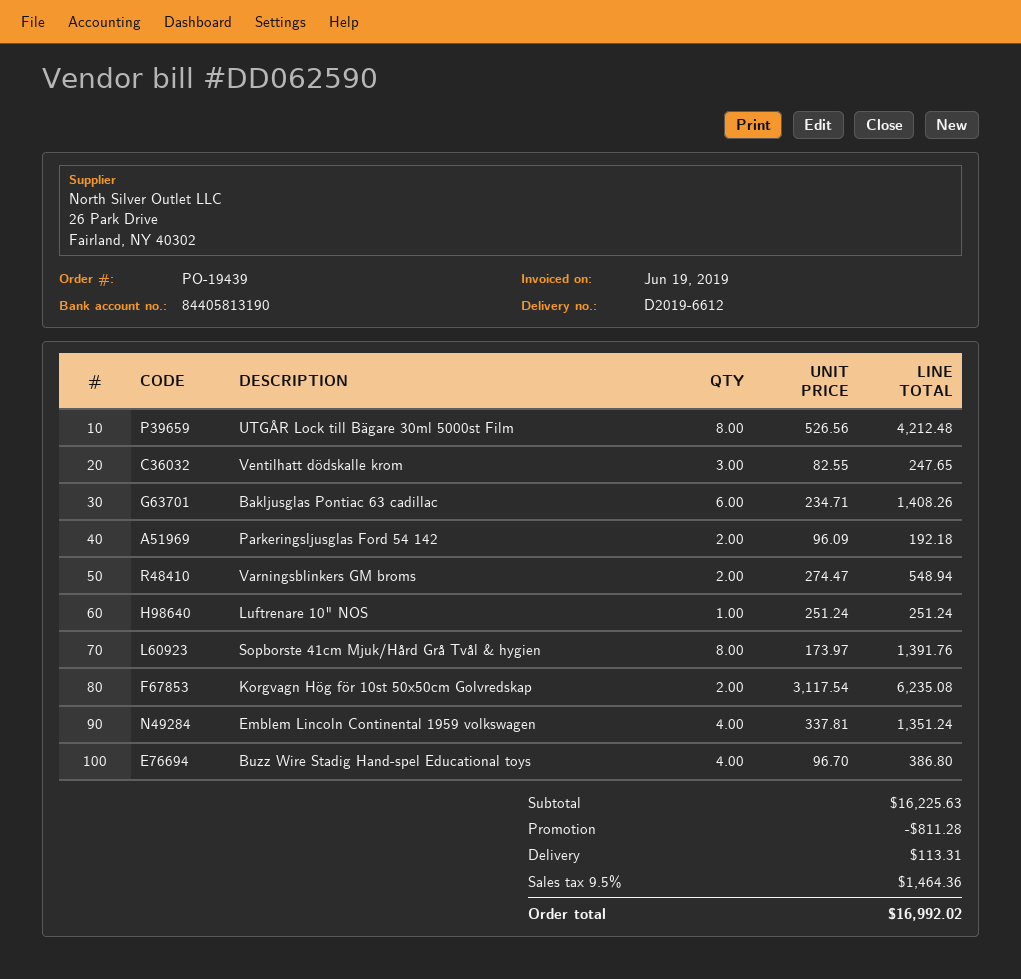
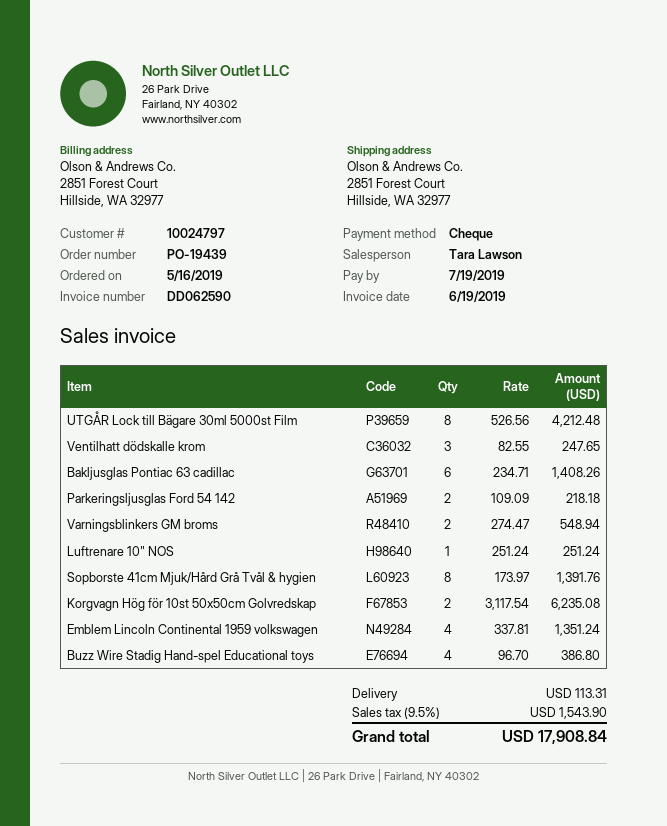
Parkeringsljusglas Ford 54 142: 2 x 96.09 = 192.18 -> 2 x 109.09 = 218.18
discount: 811.28 -> none
tax: 9.5% = 1464.36 -> 9.5% = 1543.90
total: 16992.02 -> 17908.84

